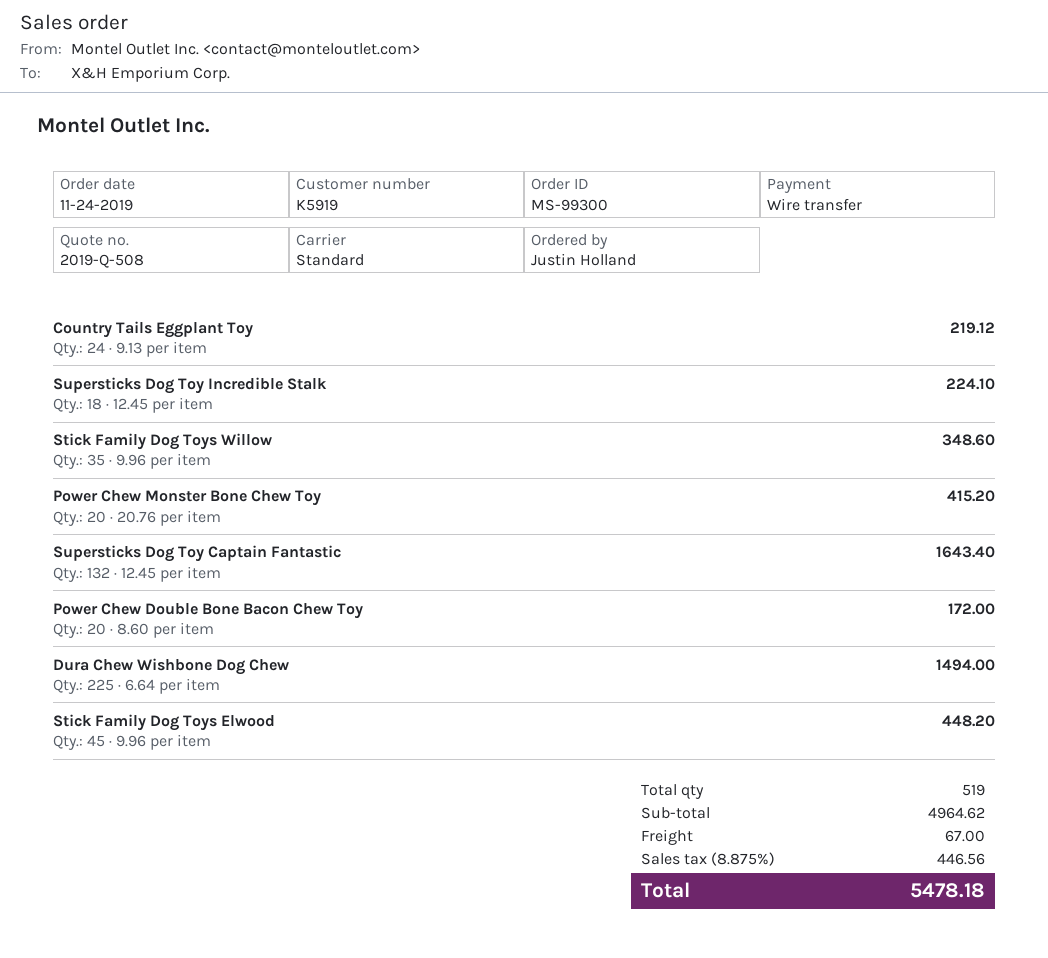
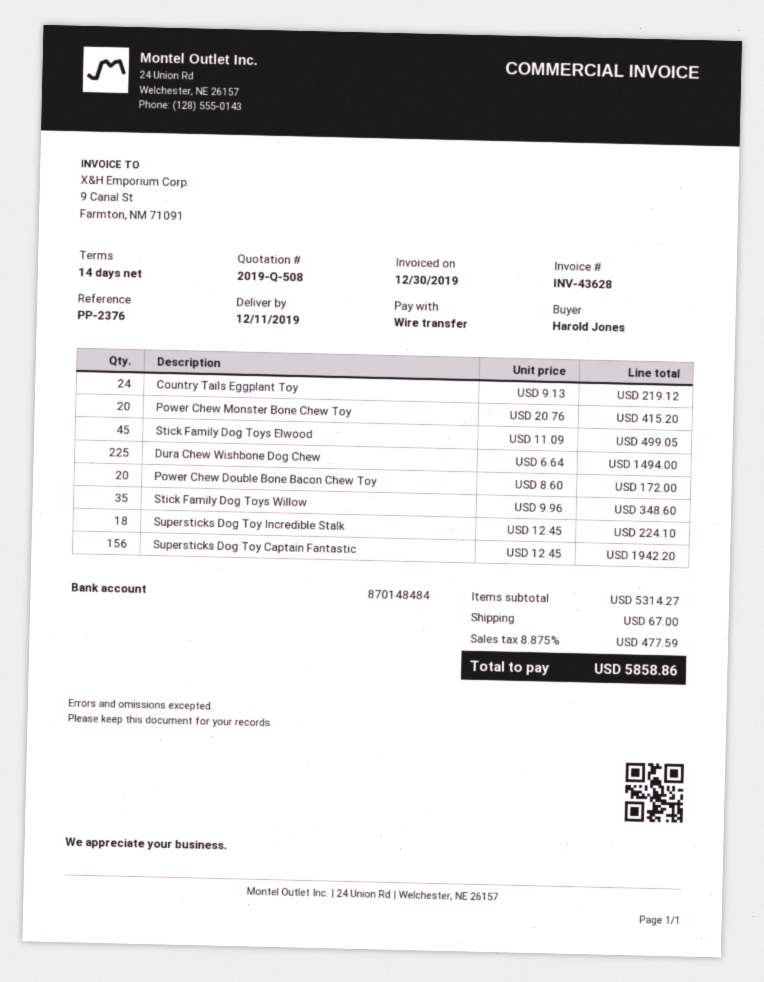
ordered by: Justin Holland -> Harold Jones
Supersticks Dog Toy Captain Fantastic: 132 x 12.45 = 1643.40 -> 156 x 12.45 = 1942.20
Stick Family Dog Toys Elwood: 45 x 9.96 = 448.20 -> 45 x 11.09 = 499.05
subtotal: 4964.62 -> 5314.27
tax: 8.875% = 446.56 -> 8.875% = 477.59
total: 5478.18 -> 5858.86

